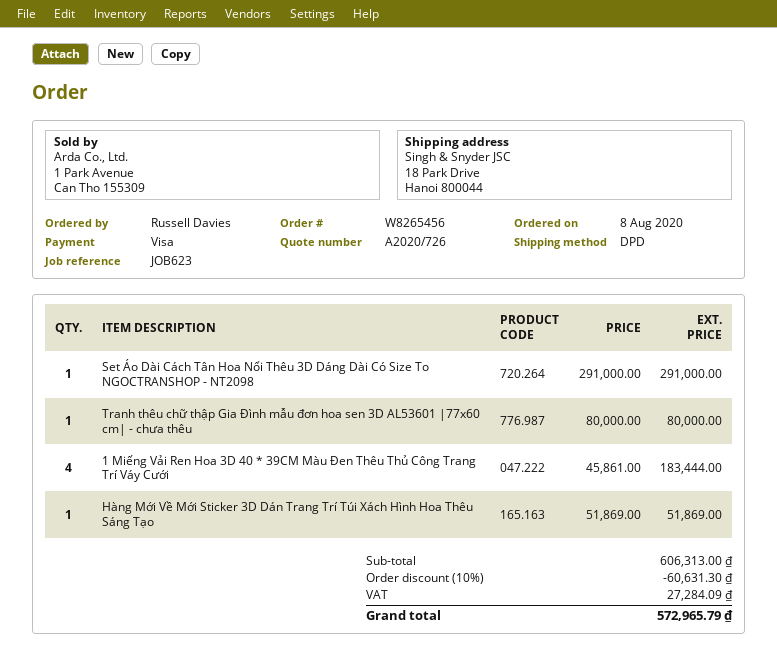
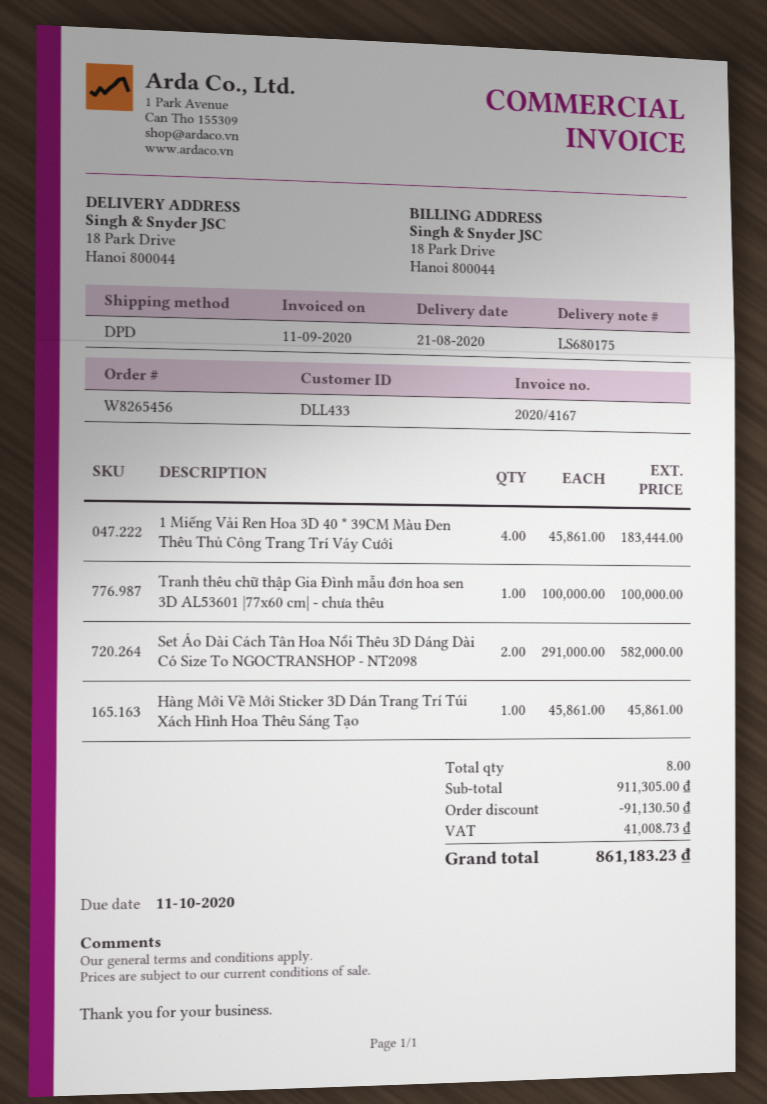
Set Áo Dài Cách Tân Hoa Nổi Thêu 3D Dáng Dài Có Size To NGOCTRANSHOP - NT2098: 1 x 291000.00 = 291000.00 -> 2 x 291000.00 = 582000.00
Tranh thêu chữ thập Gia Đình mẫu đơn hoa sen 3D AL53601 |77x60 cm| - chưa thêu: 1 x 80000.00 = 80000.00 -> 1 x 100000.00 = 100000.00
Hàng Mới Về Mới Sticker 3D Dán Trang Trí Túi Xách Hình Hoa Thêu Sáng Tạo: 1 x 51869.00 = 51869.00 -> 1 x 45861.00 = 45861.00
subtotal: 606313.00 -> 911305.00
discount: 60631.30 -> 91130.50
tax: 27284.09 -> 41008.73
total: 572965.79 -> 861183.23

